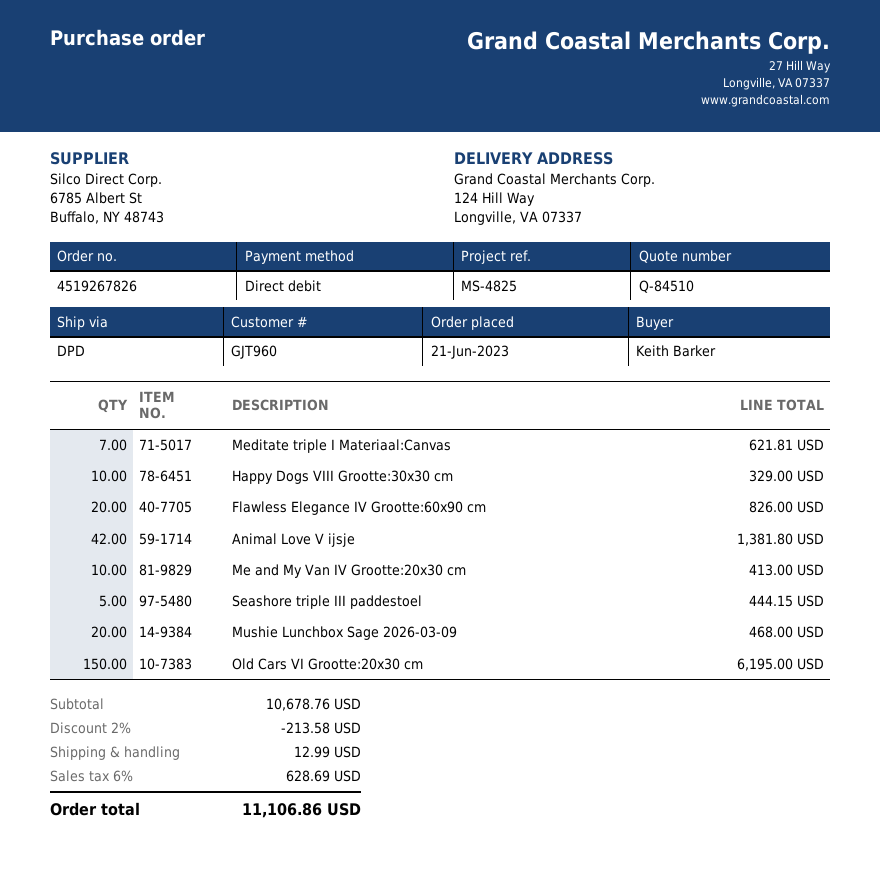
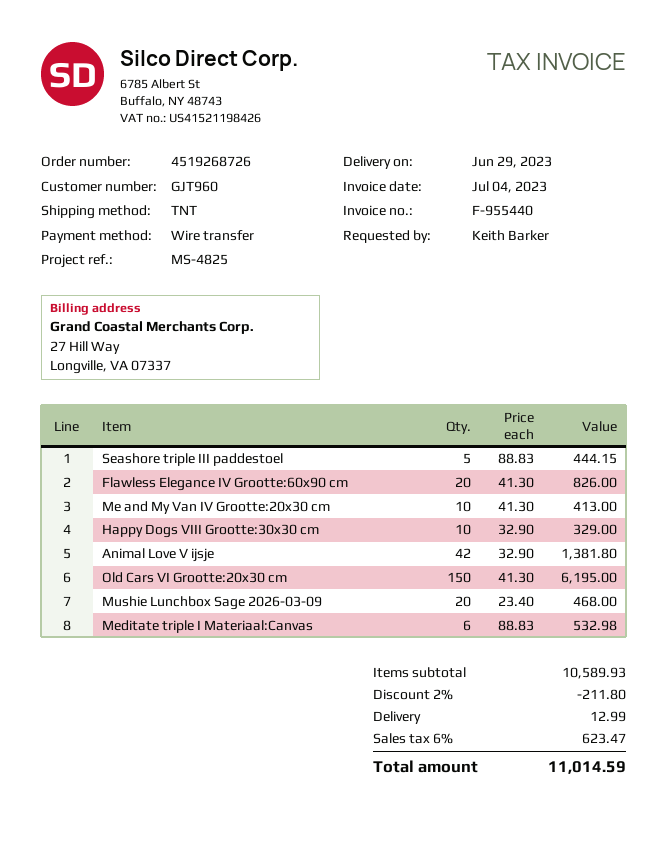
order number: 4519267826 -> 4519268726
payment method: direct debit -> bank transfer
shipping method: DPD -> TNT
Meditate triple I Materiaal:Canvas: 7 for 621.81 -> 6 for 532.98
subtotal: 10678.76 -> 10589.93
discount: 2% = 213.58 -> 2% = 211.80
tax: 6% = 628.69 -> 6% = 623.47
total: 11106.86 -> 11014.59

